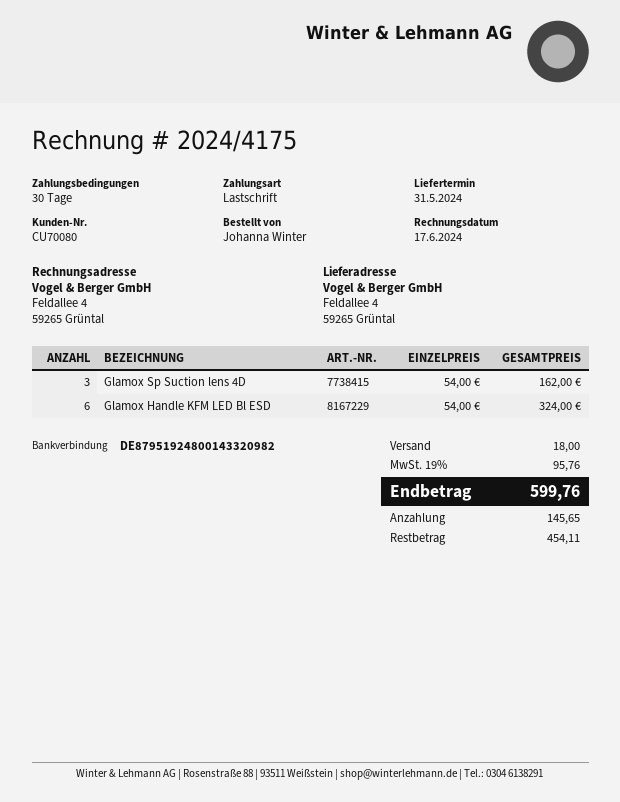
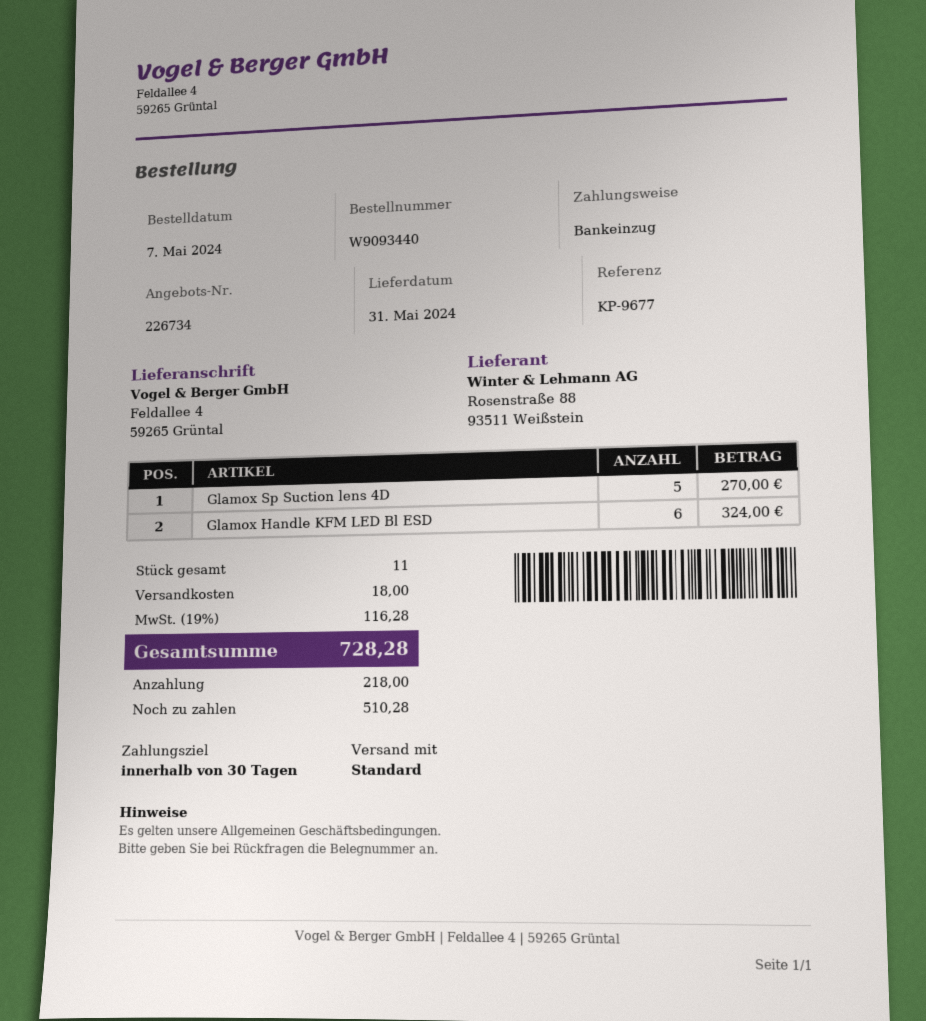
Glamox Sp Suction lens 4D: 3 for 162.00 -> 5 for 270.00
tax: 19% = 95.76 -> 19% = 116.28
total: 599.76 -> 728.28
deposit: 145.65 -> 218.00
balance: 454.11 -> 510.28

